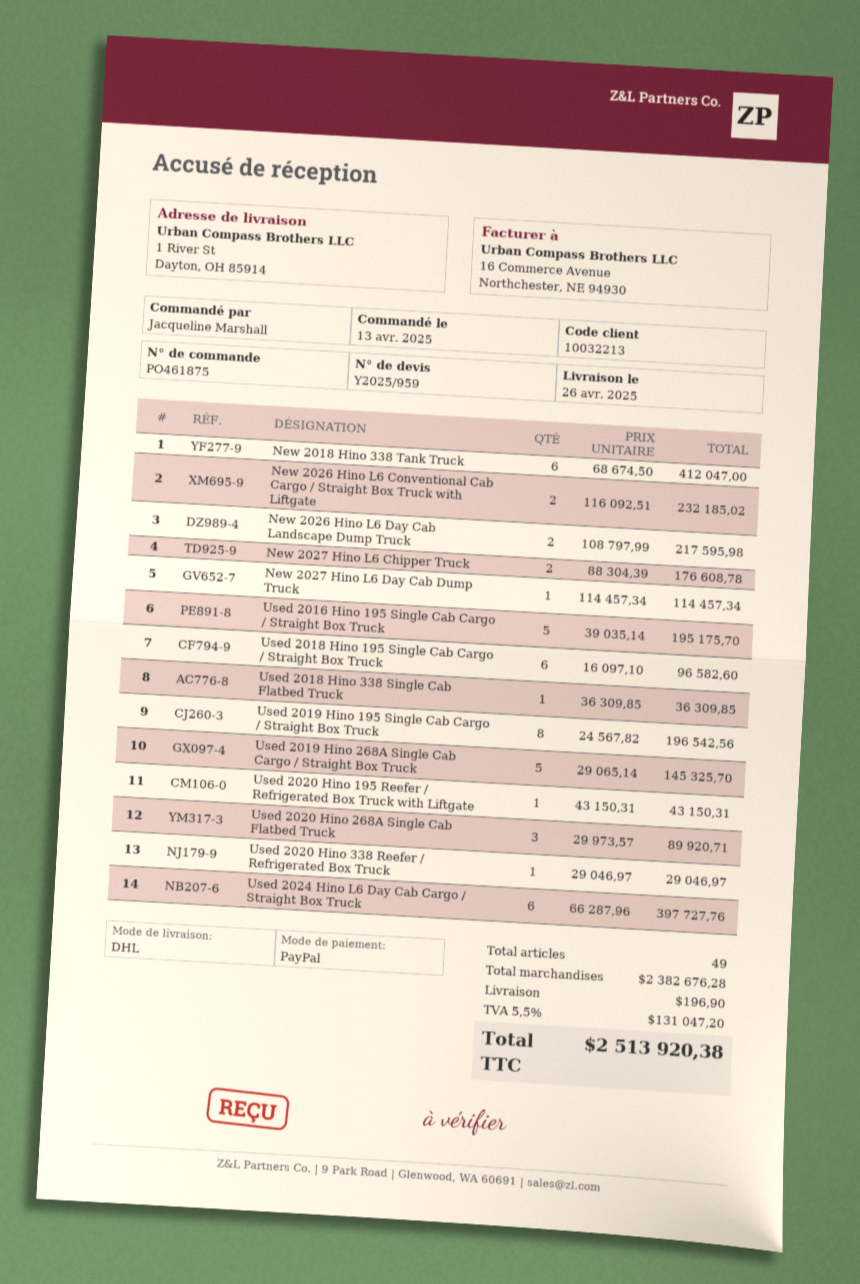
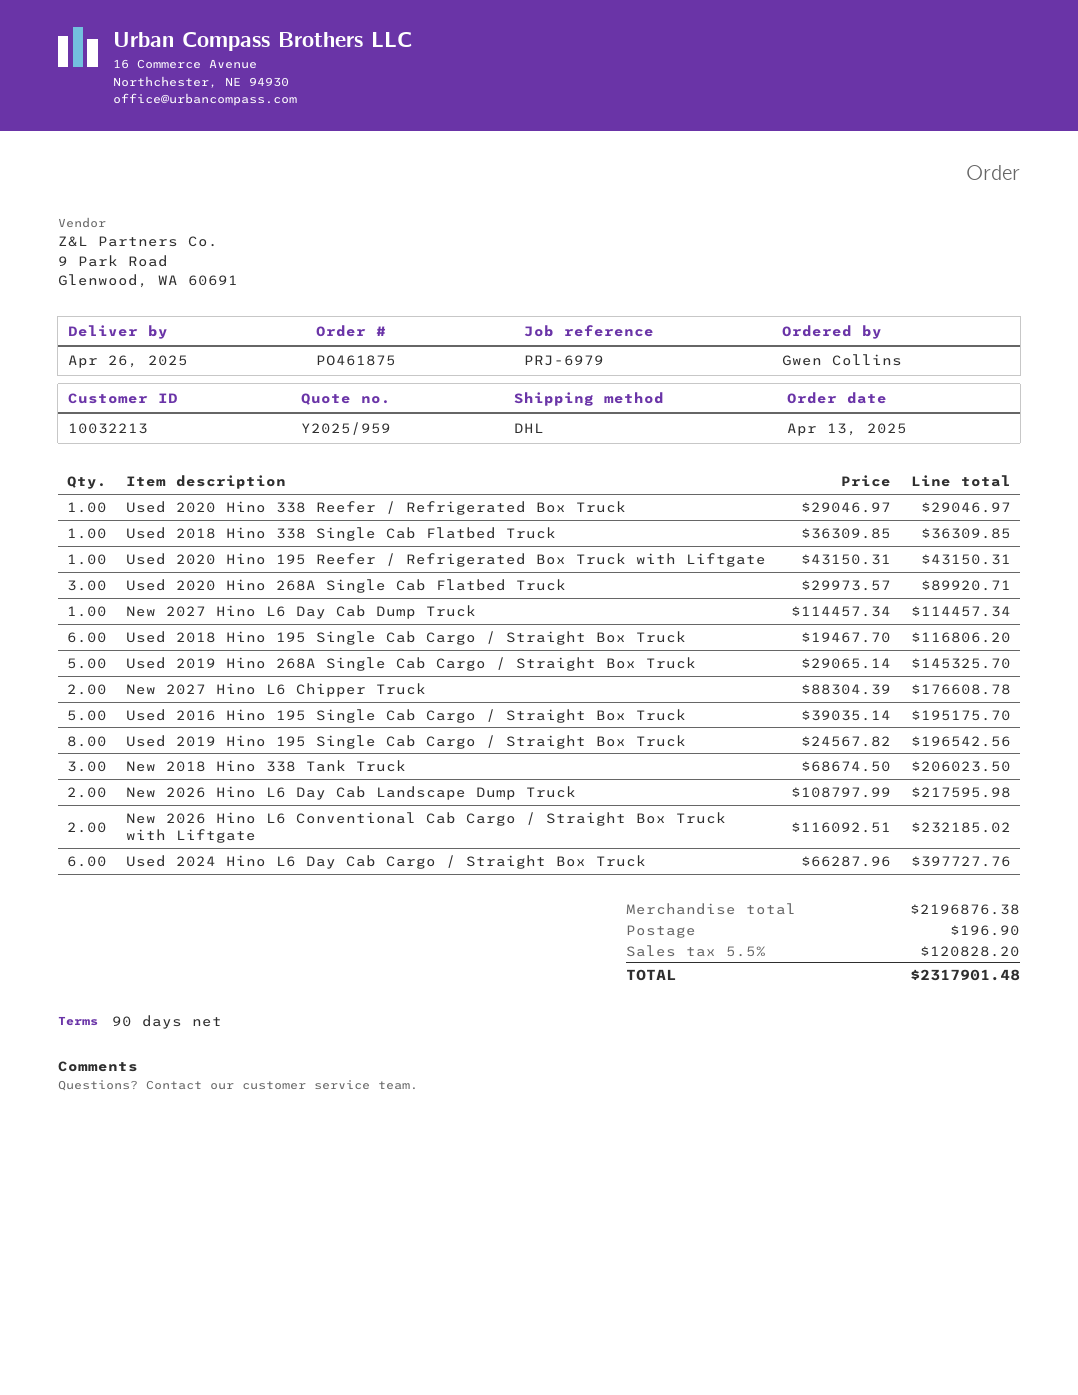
ordered by: Jacqueline Marshall -> Gwen Collins
New 2018 Hino 338 Tank Truck: 6 x 68674.50 = 412047.00 -> 3 x 68674.50 = 206023.50
Used 2018 Hino 195 Single Cab Cargo / Straight Box Truck: 6 x 16097.10 = 96582.60 -> 6 x 19467.70 = 116806.20
subtotal: 2382676.28 -> 2196876.38
tax: 5.5% = 131047.20 -> 5.5% = 120828.20
total: 2513920.38 -> 2317901.48

